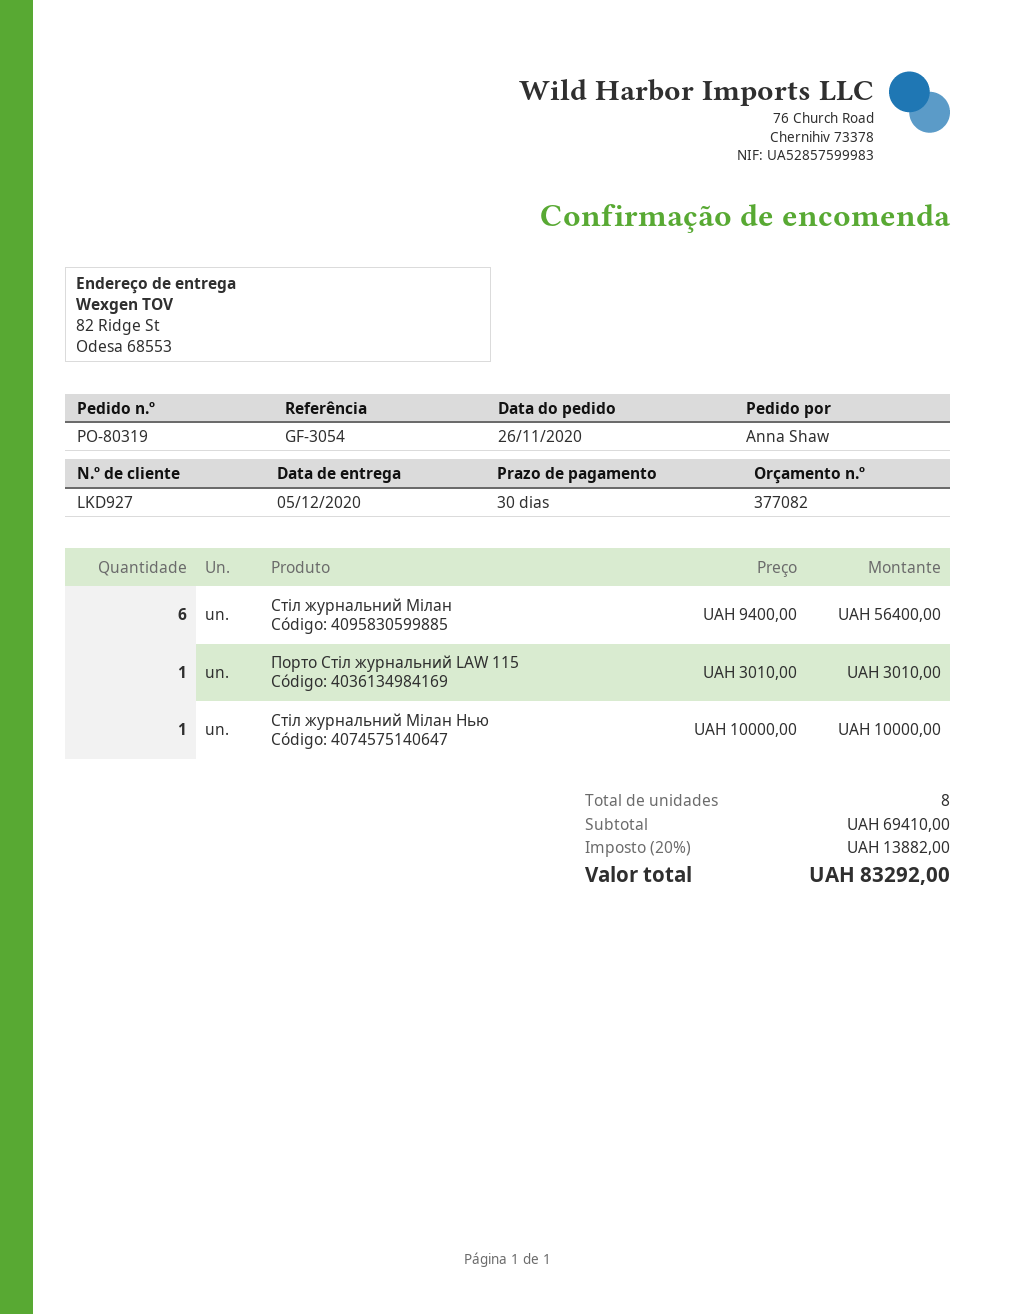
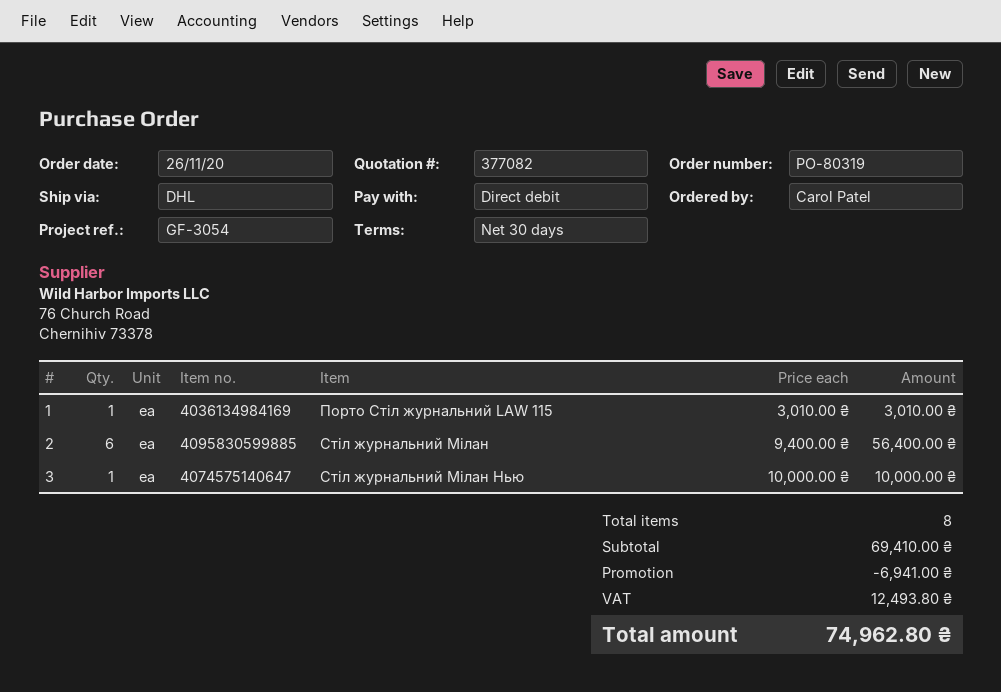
ordered by: Anna Shaw -> Carol Patel
discount: none -> 6941.00
tax: 13882.00 -> 12493.80
total: 83292.00 -> 74962.80

